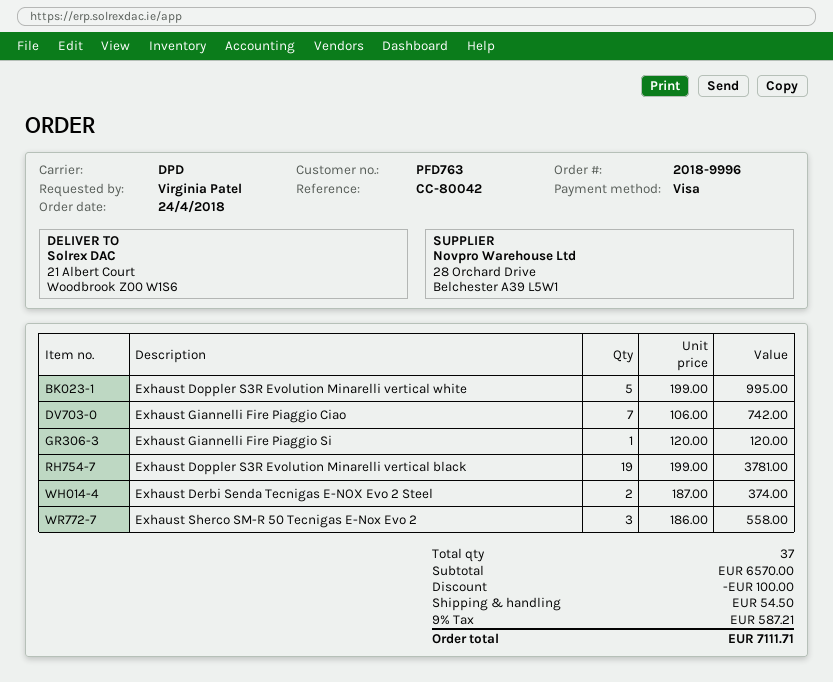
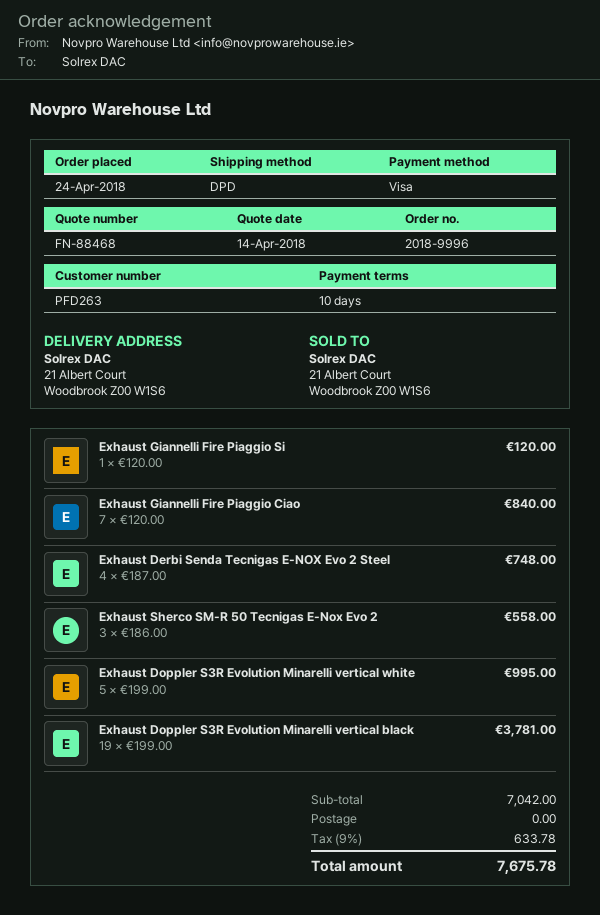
customer number: PFD763 -> PFD263
Exhaust Giannelli Fire Piaggio Ciao: 7 x 106.00 = 742.00 -> 7 x 120.00 = 840.00
Exhaust Derbi Senda Tecnigas E-NOX Evo 2 Steel: 2 x 187.00 = 374.00 -> 4 x 187.00 = 748.00
subtotal: 6570.00 -> 7042.00
discount: 100.00 -> none
shipping: 54.50 -> 0.00
tax: 9% = 587.21 -> 9% = 633.78
total: 7111.71 -> 7675.78

